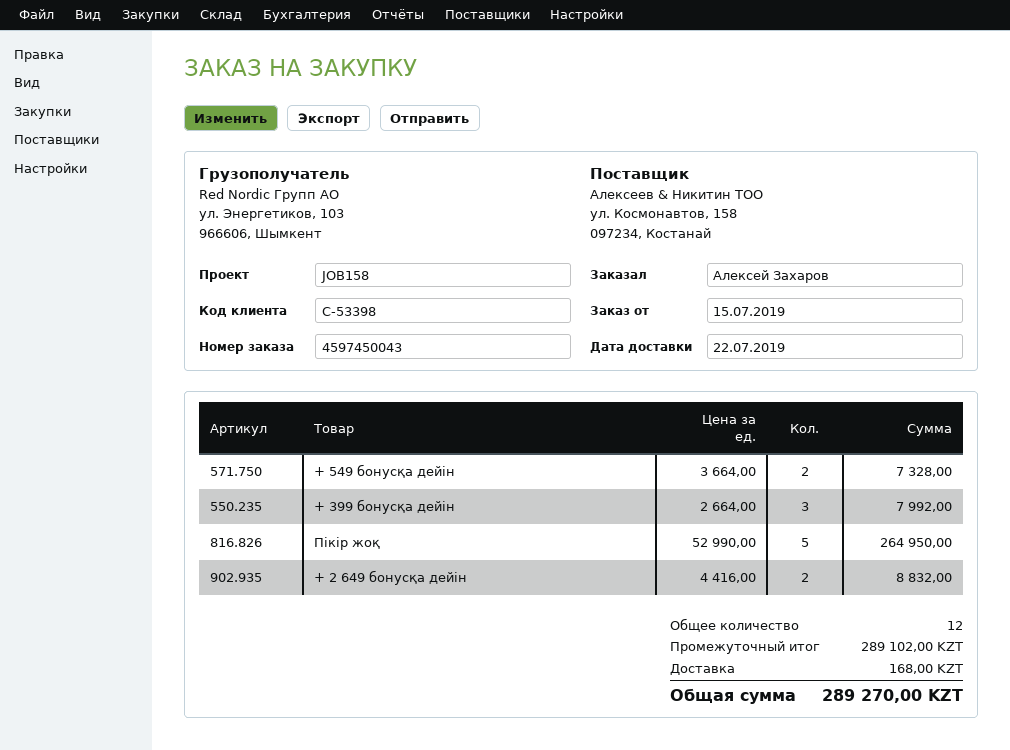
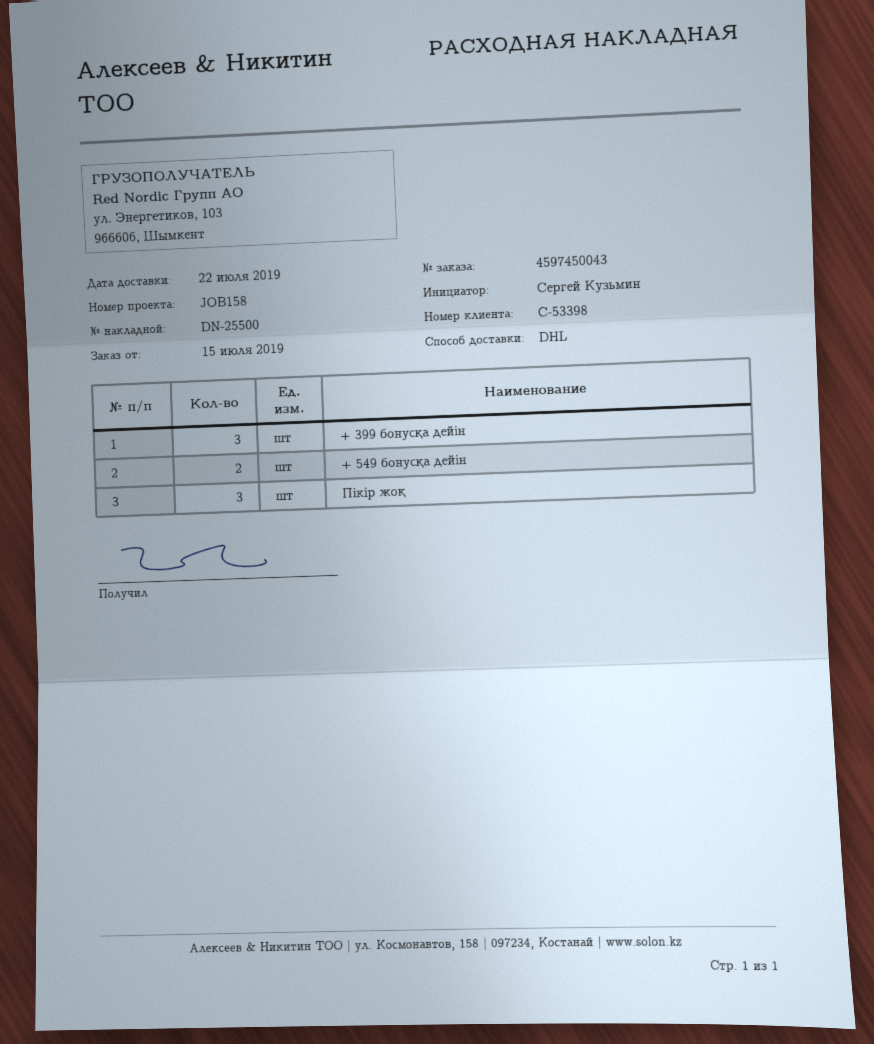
ordered by: Алексей Захаров -> Сергей Кузьмин
Пікір жоқ: 5 -> 3
+ 2 649 бонусқа дейін: 2 -> none

